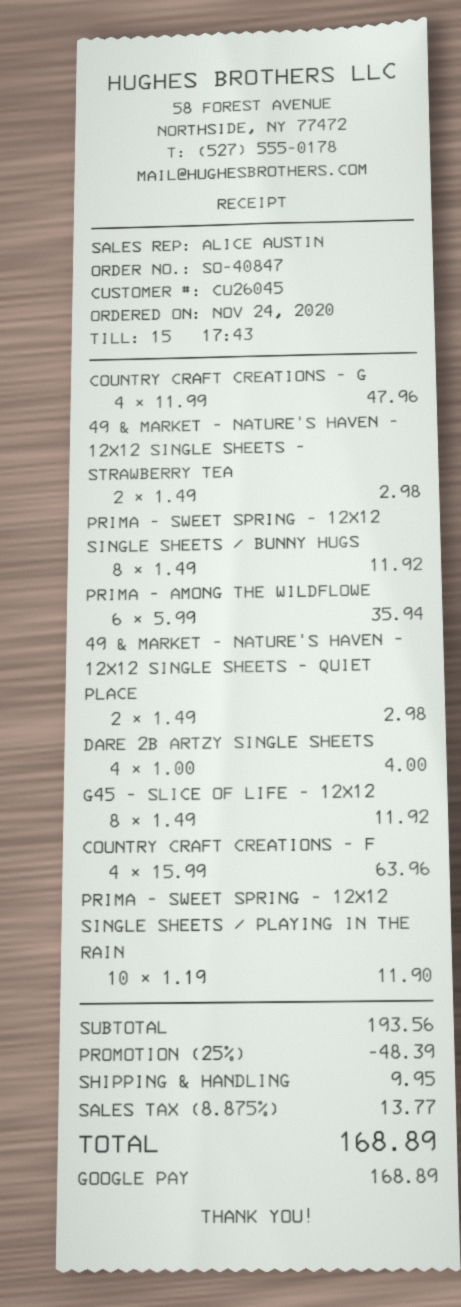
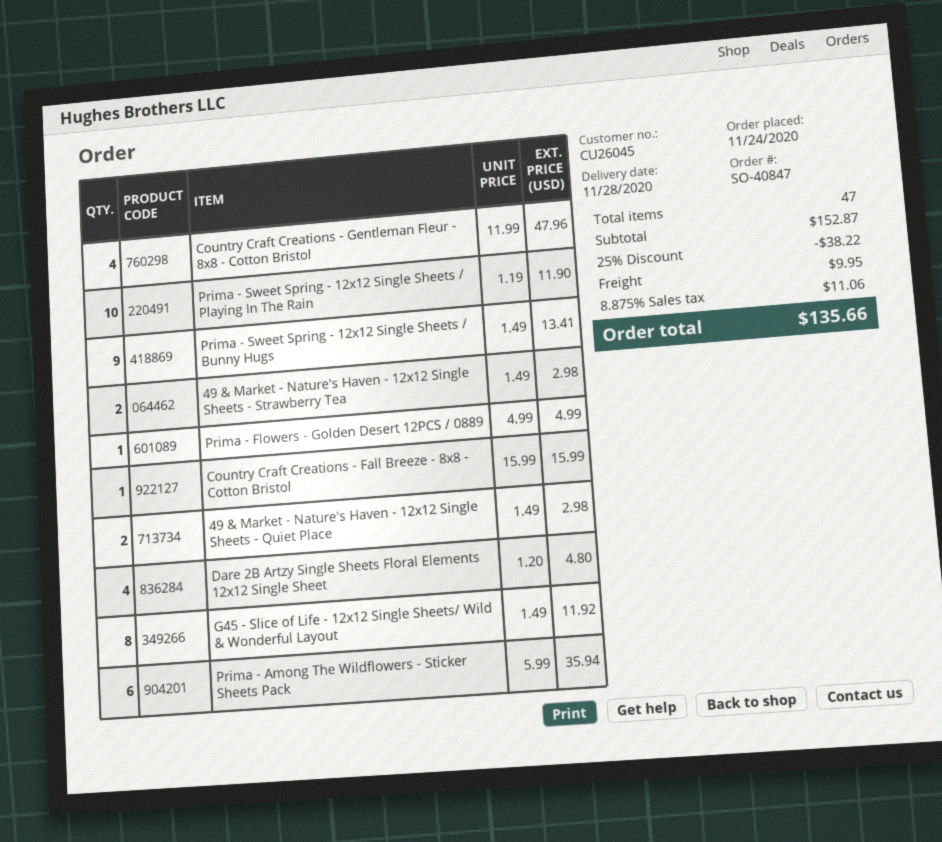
PRIMA - SWEET SPRING - 12X12 SINGLE SHEETS / BUNNY HUGS: 8 x 1.49 = 11.92 -> 9 x 1.49 = 13.41
DARE 2B ARTZY SINGLE SHEETS: 4 x 1.00 = 4.00 -> 4 x 1.20 = 4.80
COUNTRY CRAFT CREATIONS - F: 4 x 15.99 = 63.96 -> 1 x 15.99 = 15.99
Prima - Flowers - Golden Desert 12PCS / 0889: none -> 1 x 4.99 = 4.99
subtotal: 193.56 -> 152.87
discount: 25% = 48.39 -> 25% = 38.22
tax: 8.875% = 13.77 -> 8.875% = 11.06
total: 168.89 -> 135.66

